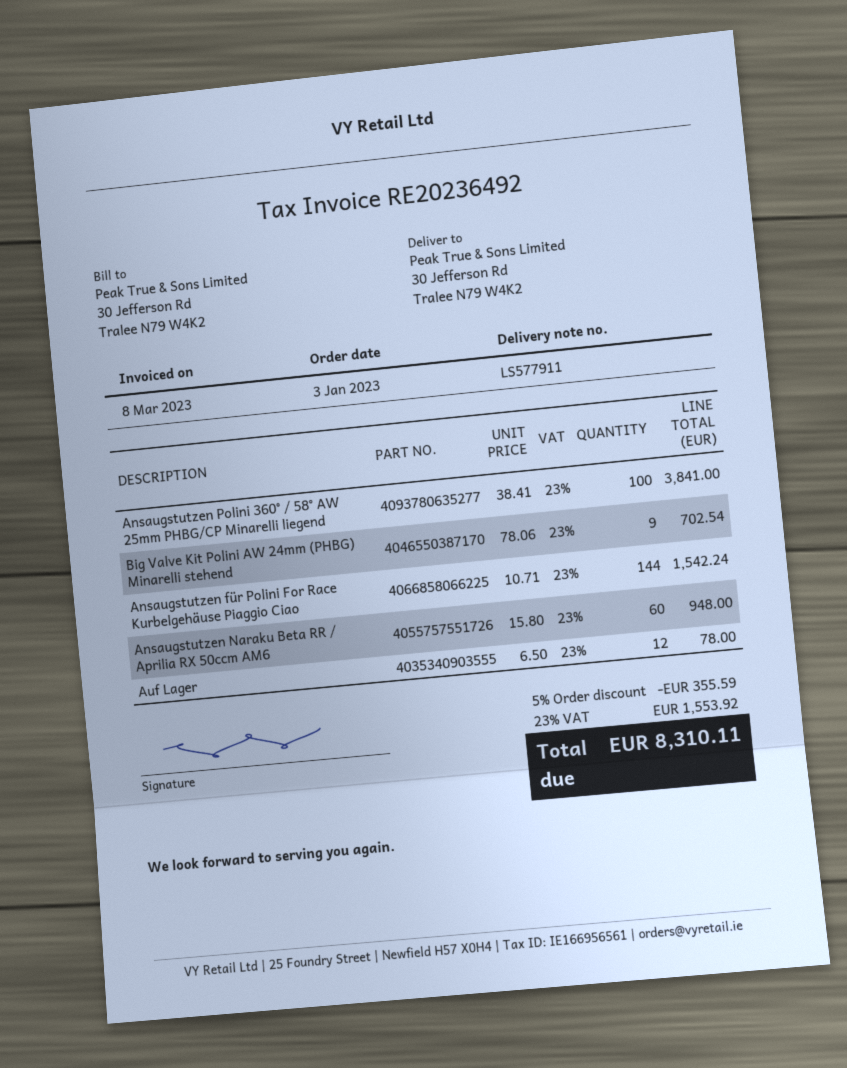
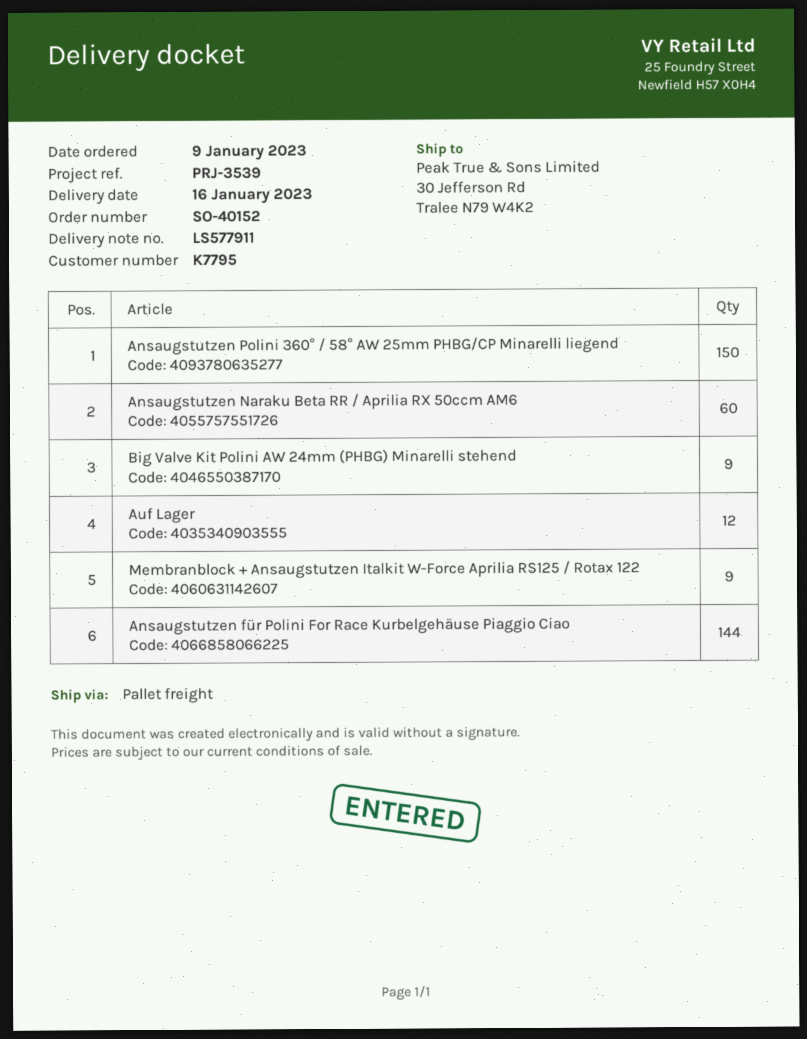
order date: 2023-01-03 -> 2023-01-09
Ansaugstutzen Polini 360° / 58° AW 25mm PHBG/CP Minarelli liegend: 100 -> 150
Membranblock + Ansaugstutzen Italkit W-Force Aprilia RS125 / Rotax 122: none -> 9

